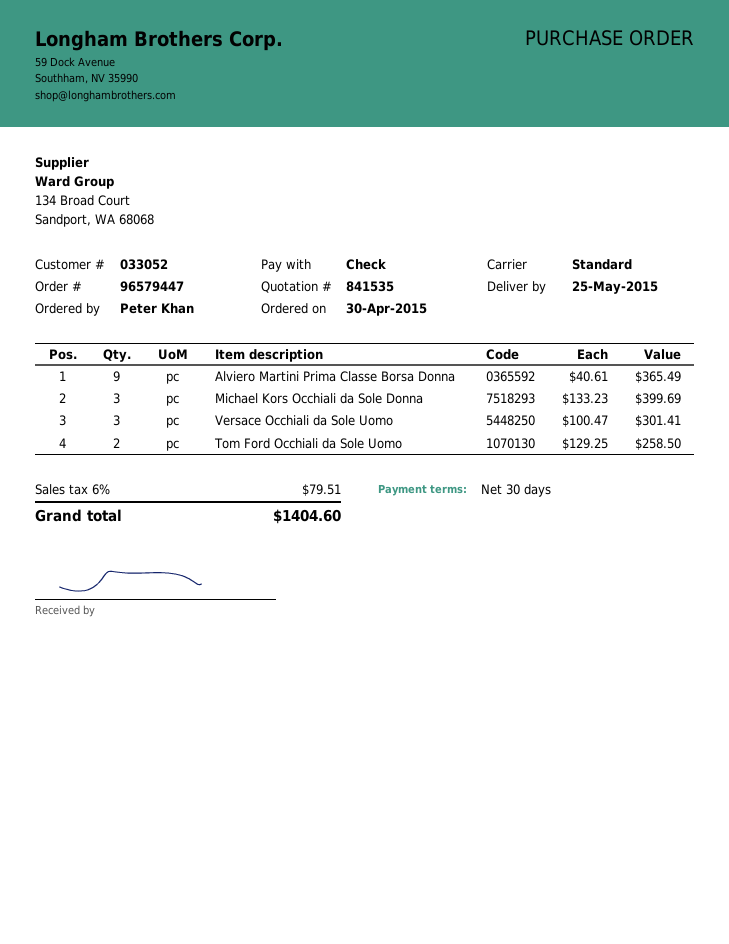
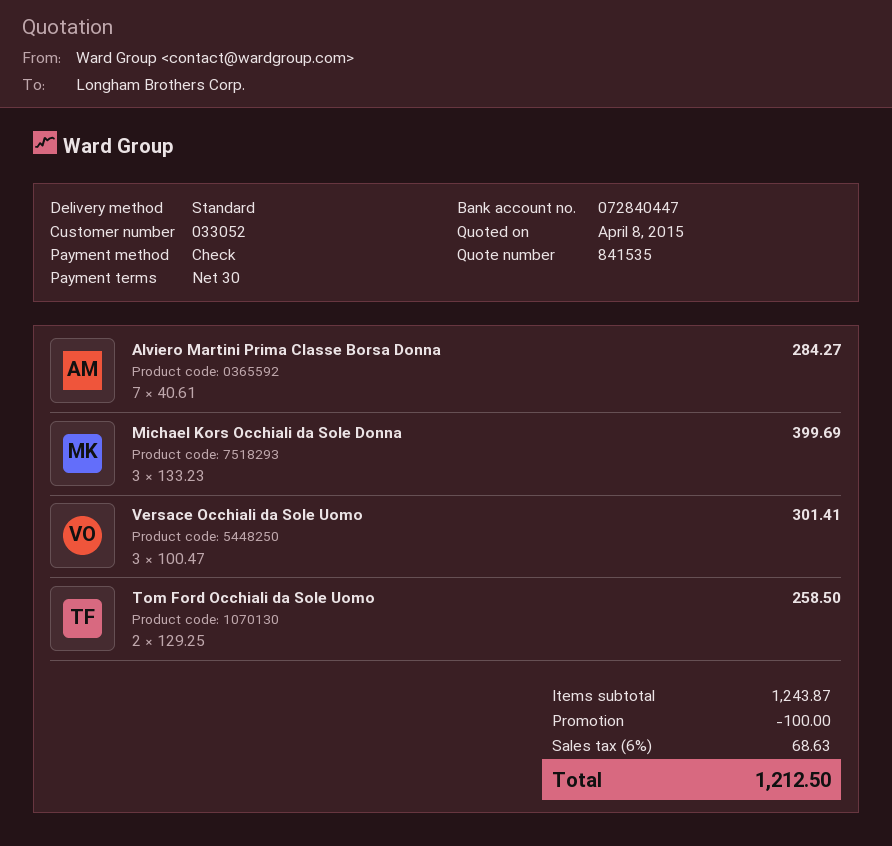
Alviero Martini Prima Classe Borsa Donna: 9 x 40.61 = 365.49 -> 7 x 40.61 = 284.27
discount: none -> 100.00
tax: 6% = 79.51 -> 6% = 68.63
total: 1404.60 -> 1212.50

